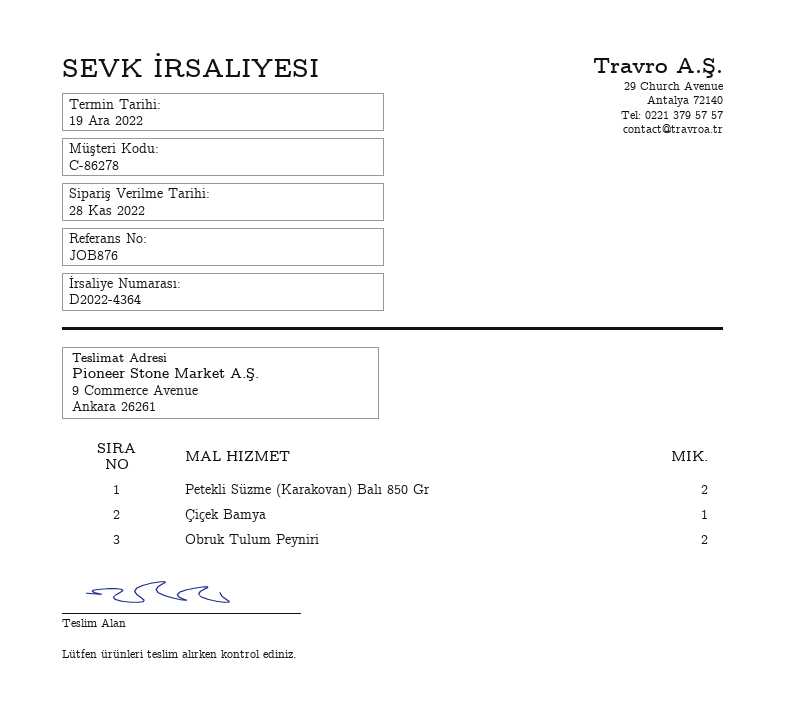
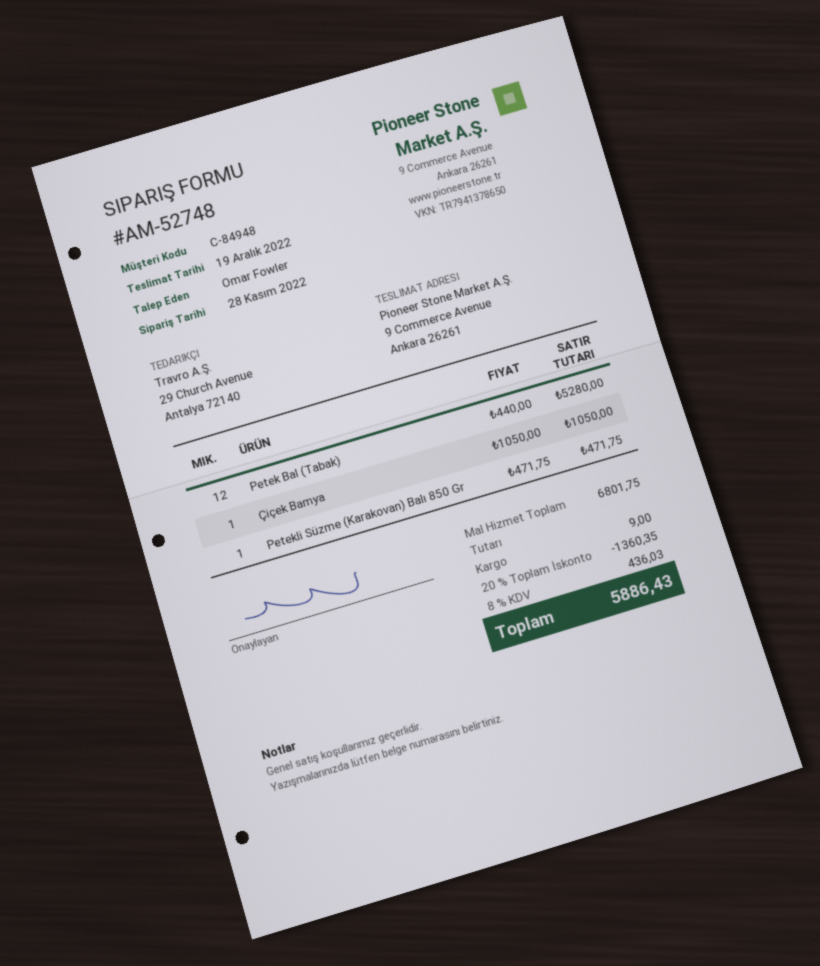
customer number: C-86278 -> C-84948
Petekli Süzme (Karakovan) Balı 850 Gr: 2 -> 1
Obruk Tulum Peyniri: 2 -> none
Petek Bal (Tabak): none -> 12

